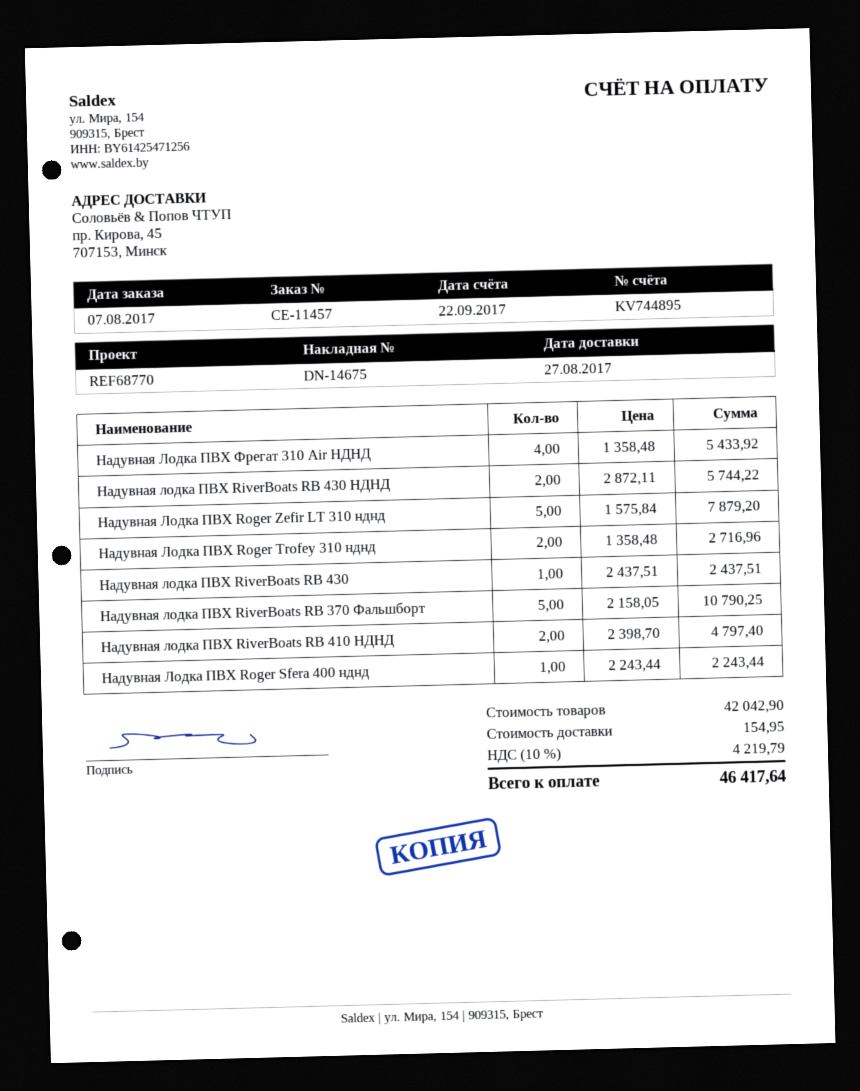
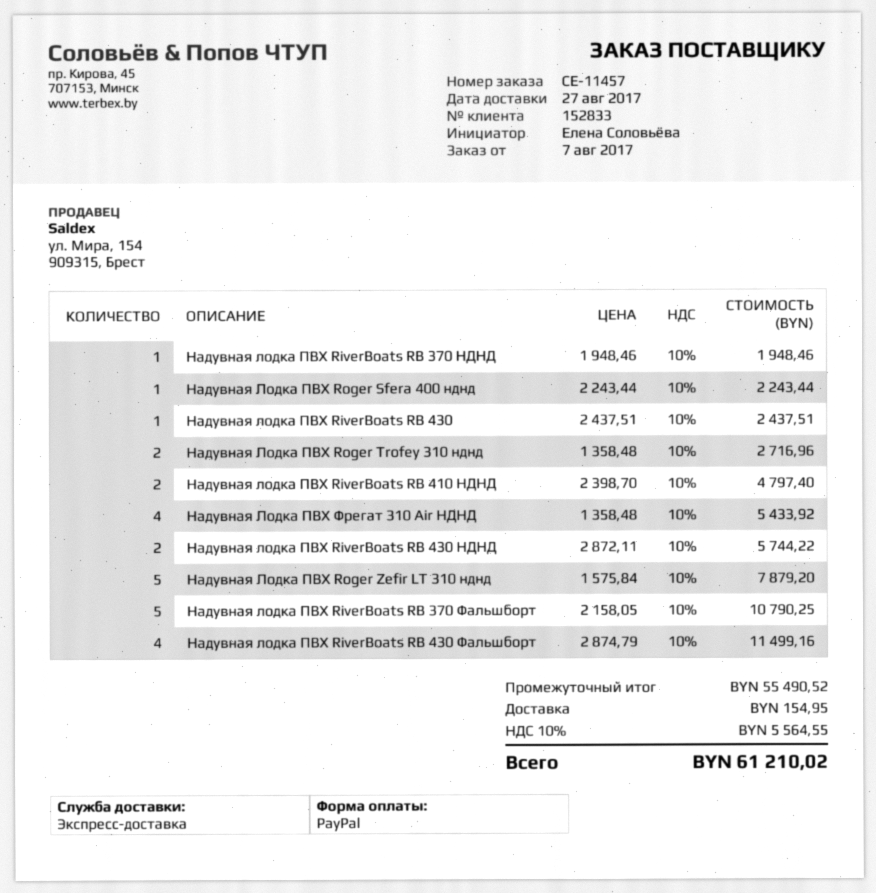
Надувная лодка ПВХ RiverBoats RB 370 НДНД: none -> 1 x 1948.46 = 1948.46
Надувная лодка ПВХ RiverBoats RB 430 Фальшборт: none -> 4 x 2874.79 = 11499.16
subtotal: 42042.90 -> 55490.52
tax: 10% = 4219.79 -> 10% = 5564.55
total: 46417.64 -> 61210.02

